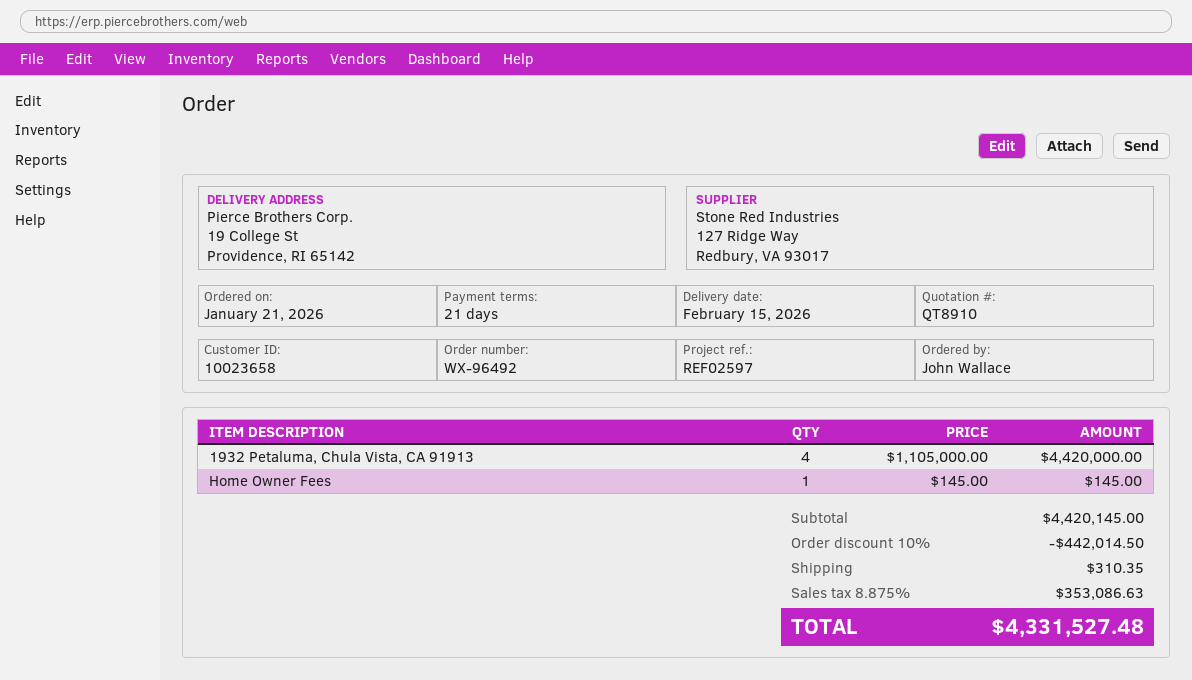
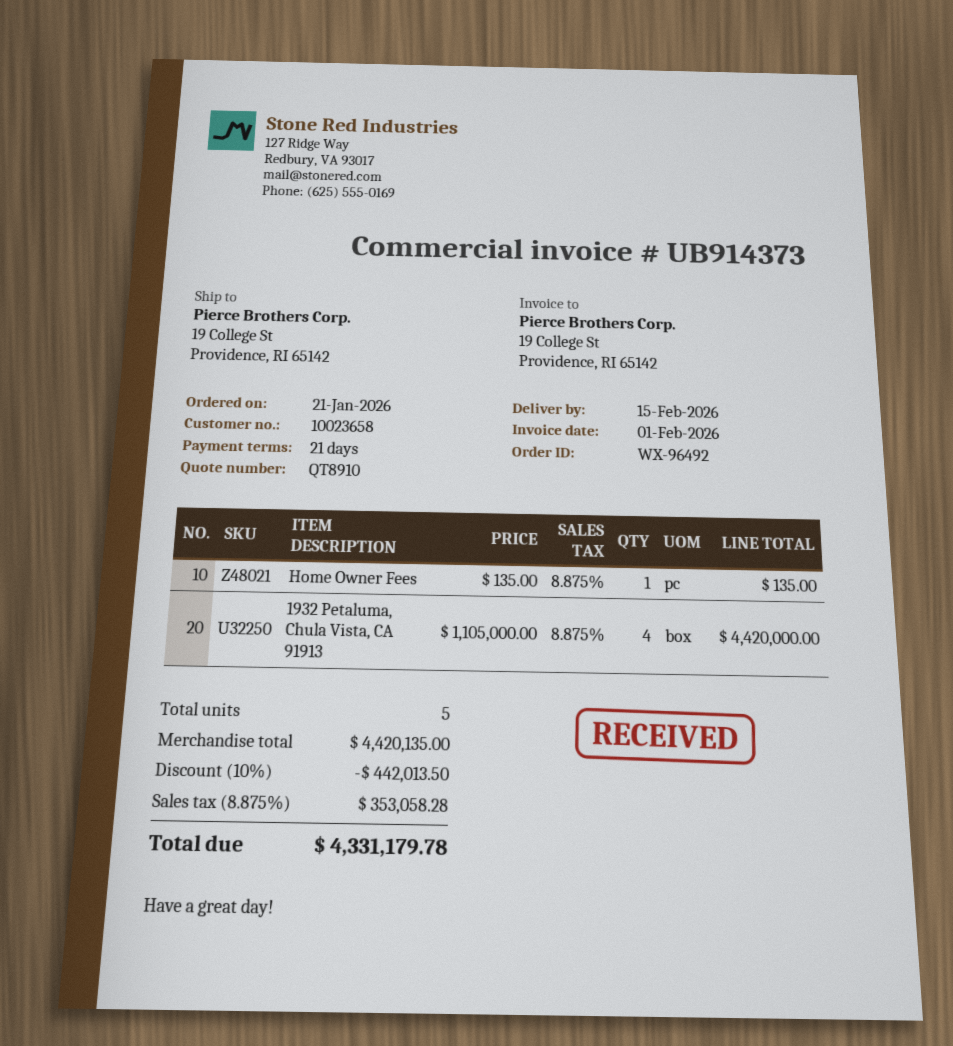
Home Owner Fees: 1 x 145.00 = 145.00 -> 1 x 135.00 = 135.00
subtotal: 4420145.00 -> 4420135.00
discount: 10% = 442014.50 -> 10% = 442013.50
shipping: 310.35 -> none
tax: 8.875% = 353086.63 -> 8.875% = 353058.28
total: 4331527.48 -> 4331179.78

